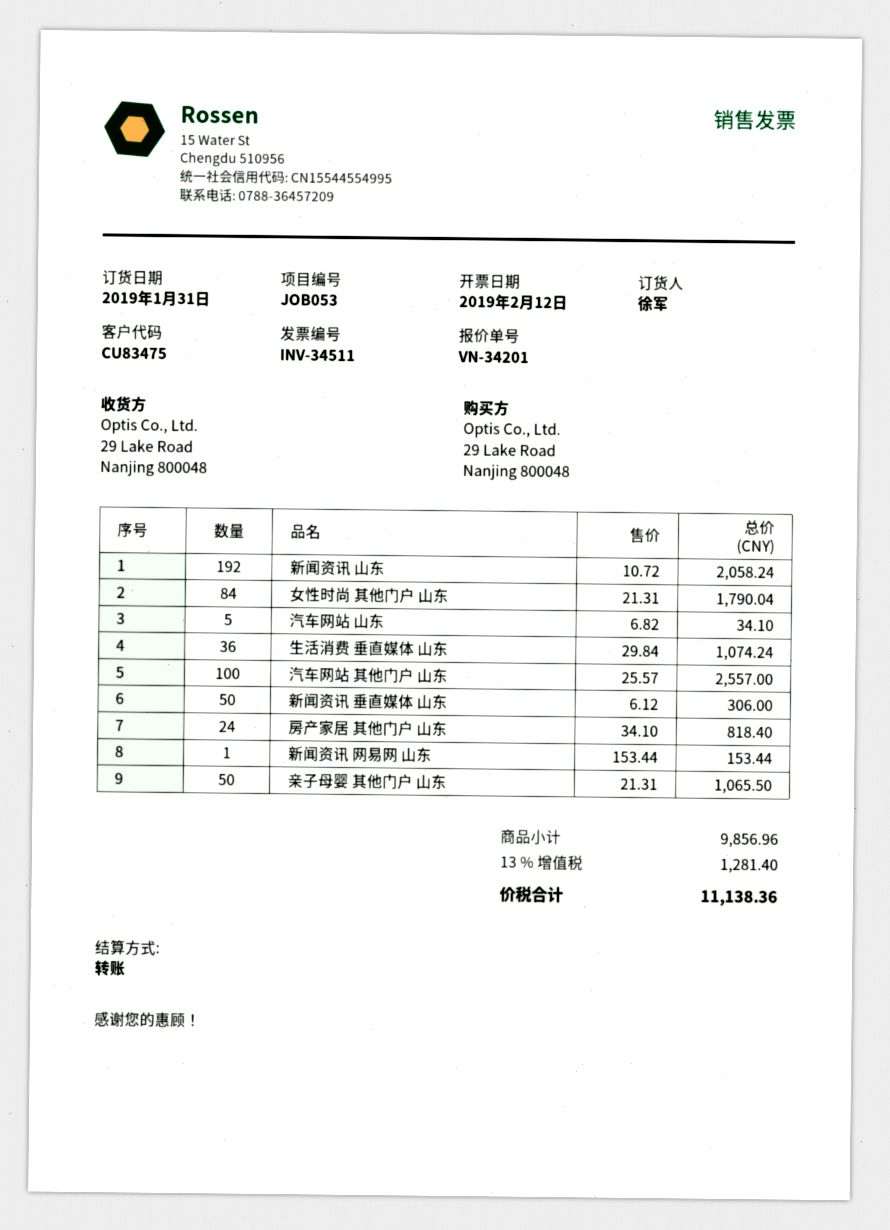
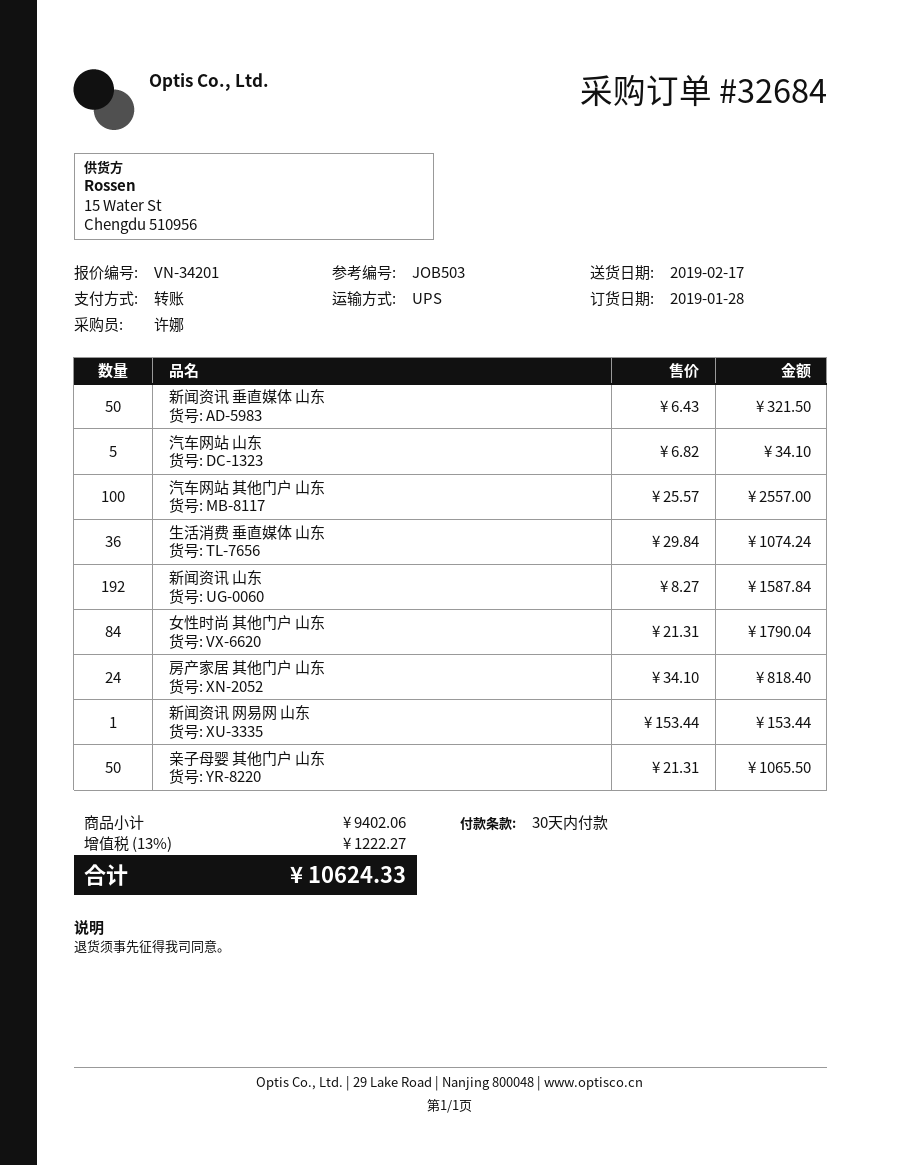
order date: 2019-01-31 -> 2019-01-28
reference: JOB053 -> JOB503
ordered by: 徐军 -> 许娜
新闻资讯 山东: 192 x 10.72 = 2058.24 -> 192 x 8.27 = 1587.84
新闻资讯 垂直媒体 山东: 50 x 6.12 = 306.00 -> 50 x 6.43 = 321.50
subtotal: 9856.96 -> 9402.06
tax: 13% = 1281.40 -> 13% = 1222.27
total: 11138.36 -> 10624.33

